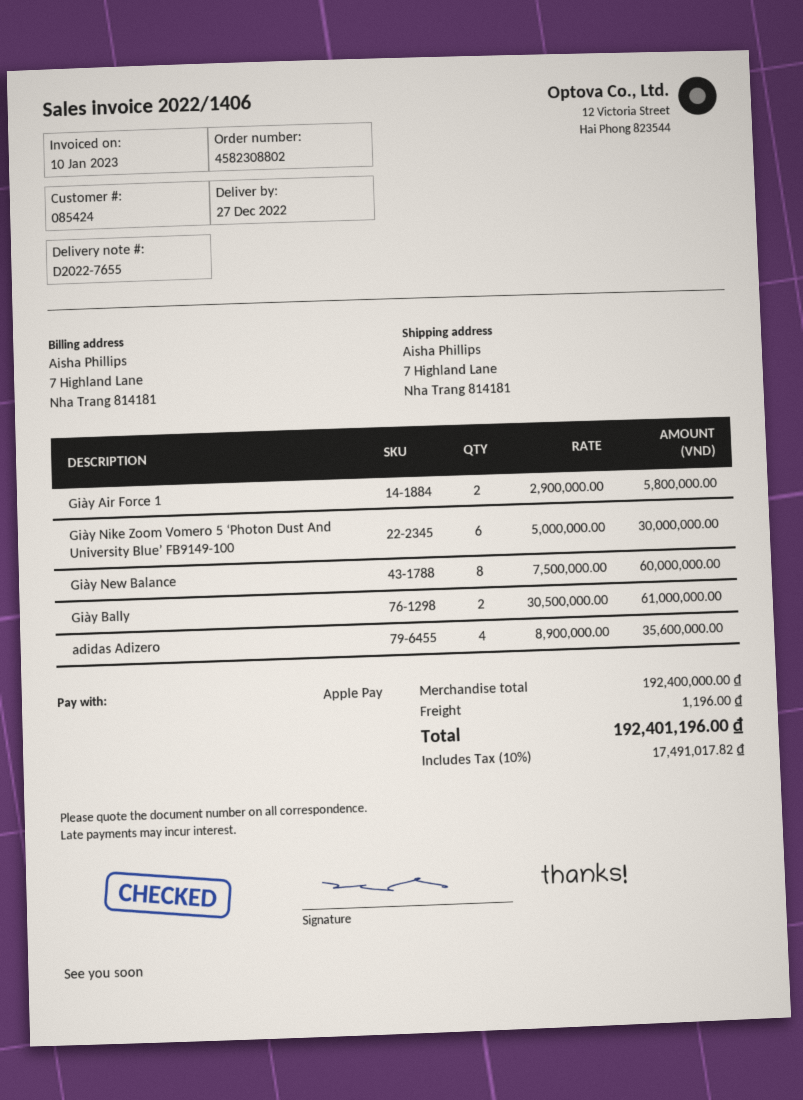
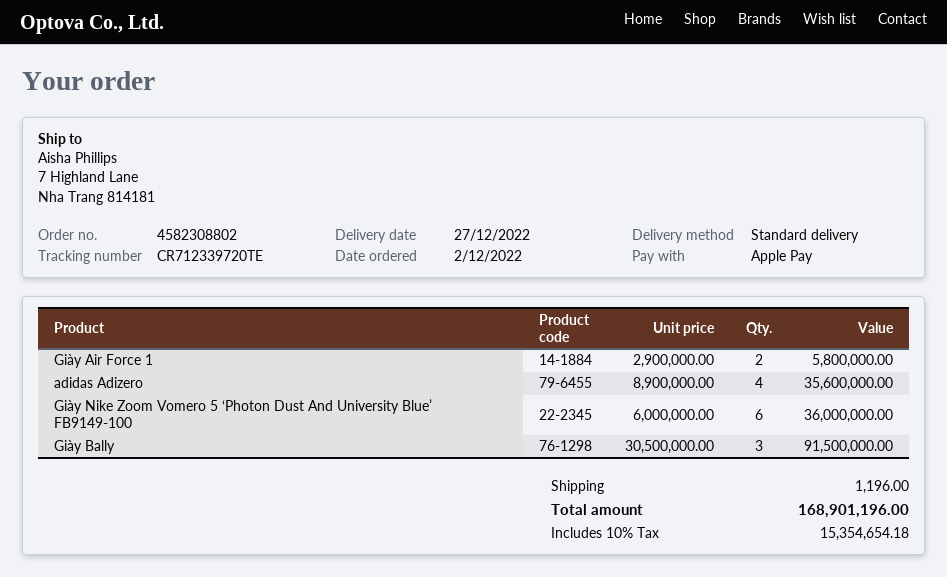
Giày Nike Zoom Vomero 5 ‘Photon Dust And University Blue’ FB9149-100: 6 x 5000000.00 = 30000000.00 -> 6 x 6000000.00 = 36000000.00
Giày New Balance: 8 x 7500000.00 = 60000000.00 -> none
Giày Bally: 2 x 30500000.00 = 61000000.00 -> 3 x 30500000.00 = 91500000.00
tax: 10% = 17491017.82 -> 10% = 15354654.18
total: 192401196.00 -> 168901196.00

